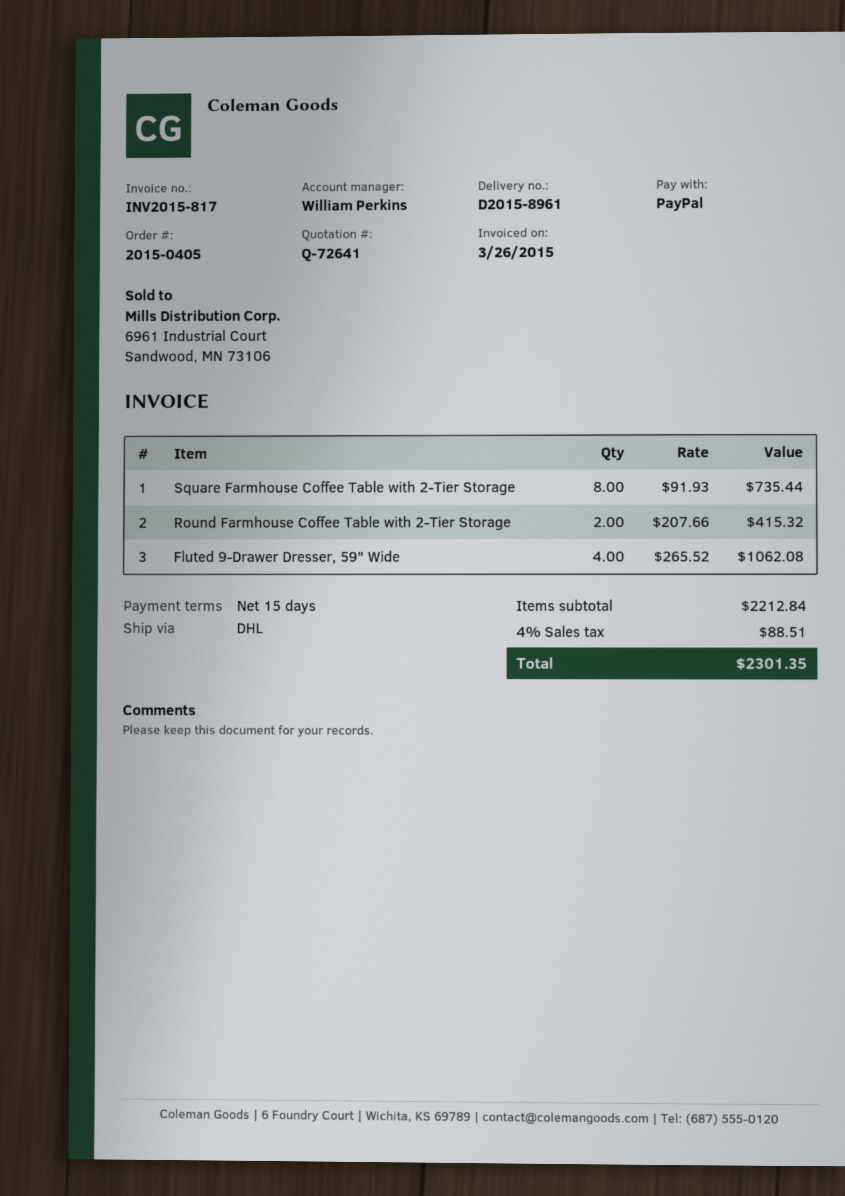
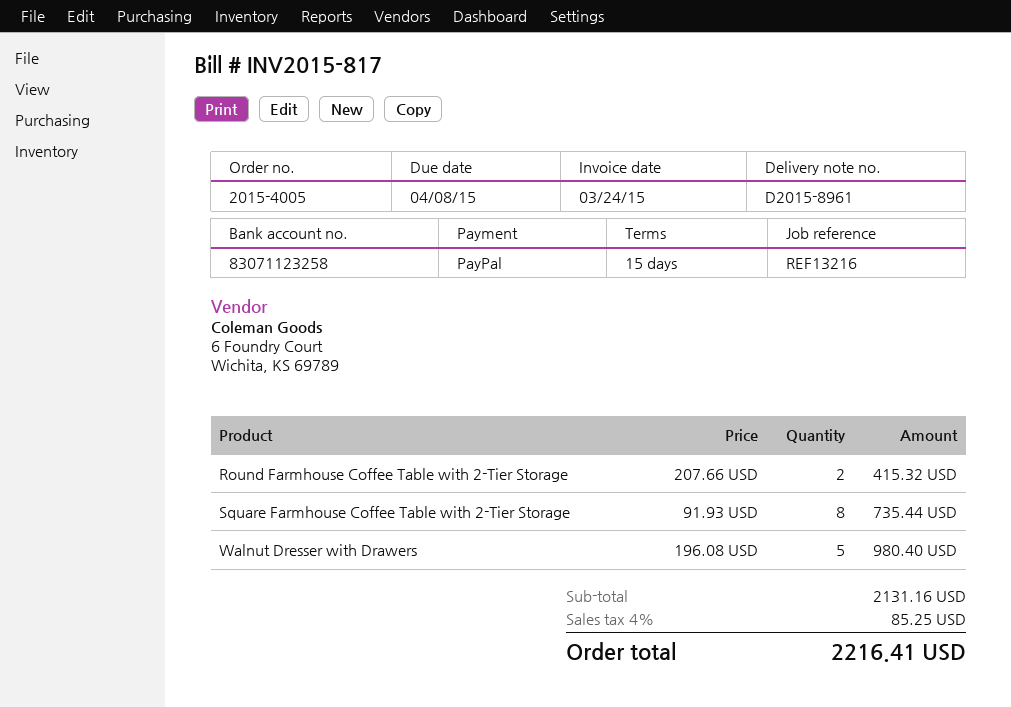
order number: 2015-0405 -> 2015-4005
invoice date: 2015-03-26 -> 2015-03-24
Fluted 9-Drawer Dresser, 59" Wide: 4 x 265.52 = 1062.08 -> none
Walnut Dresser with Drawers: none -> 5 x 196.08 = 980.40
subtotal: 2212.84 -> 2131.16
tax: 4% = 88.51 -> 4% = 85.25
total: 2301.35 -> 2216.41

